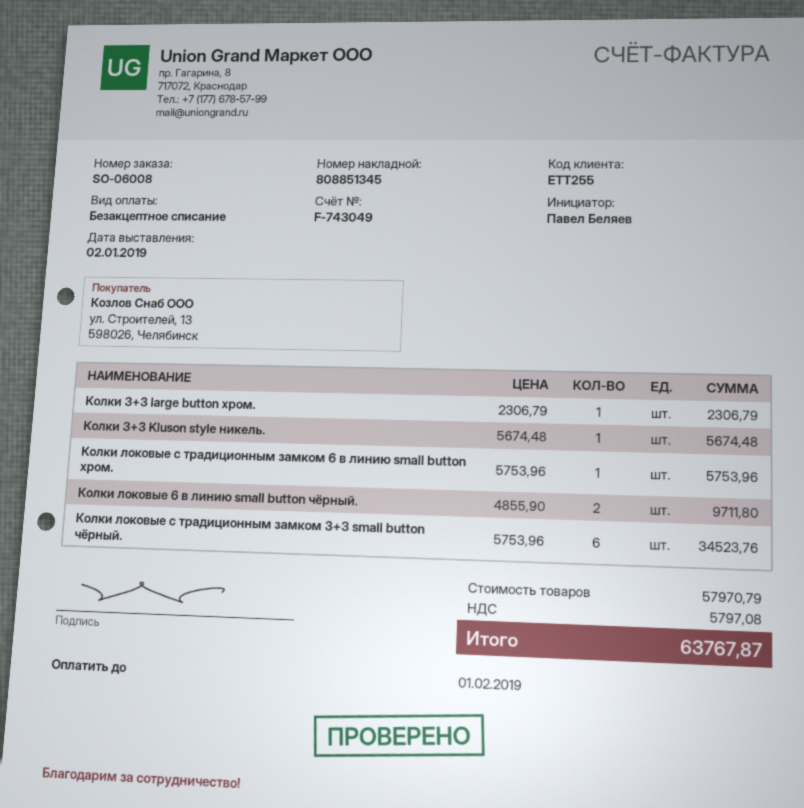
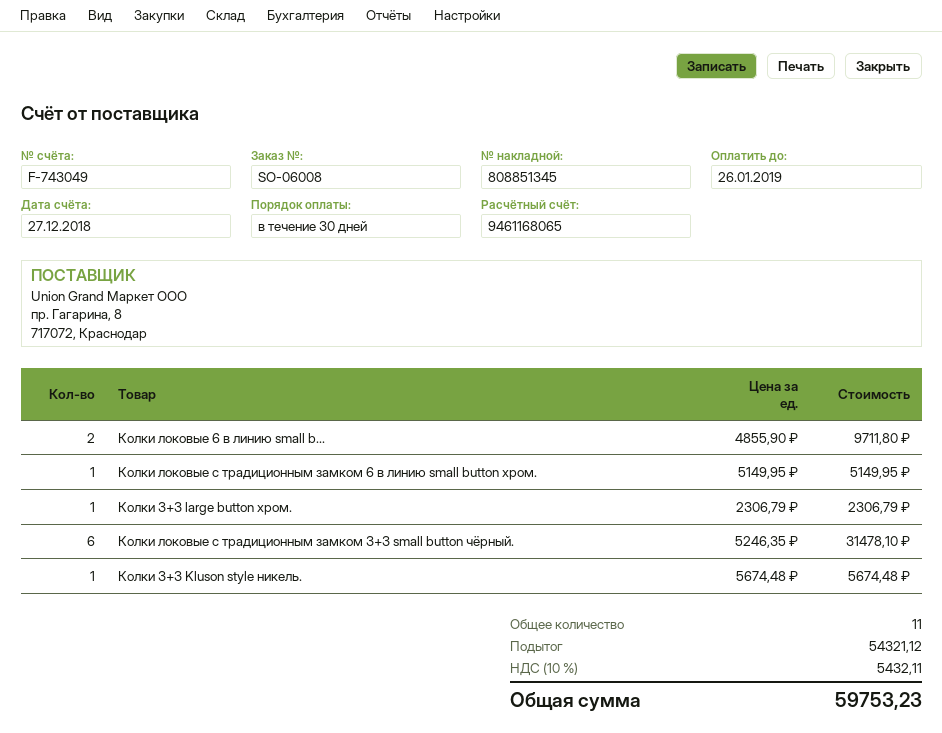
invoice date: 2019-01-02 -> 2018-12-27
due date: 2019-02-01 -> 2019-01-26
Колки локовые с традиционным замком 6 в линию small button хром.: 1 x 5753.96 = 5753.96 -> 1 x 5149.95 = 5149.95
Колки локовые с традиционным замком 3+3 small button чёрный.: 6 x 5753.96 = 34523.76 -> 6 x 5246.35 = 31478.10
subtotal: 57970.79 -> 54321.12
tax: 5797.08 -> 5432.11
total: 63767.87 -> 59753.23

